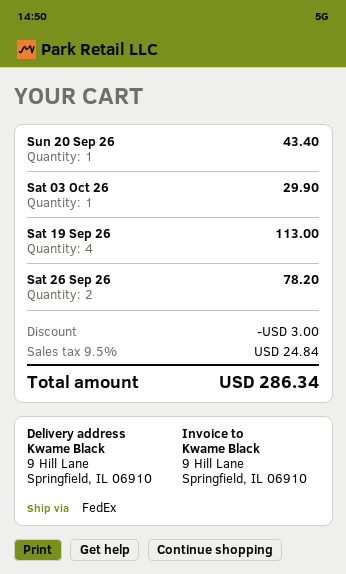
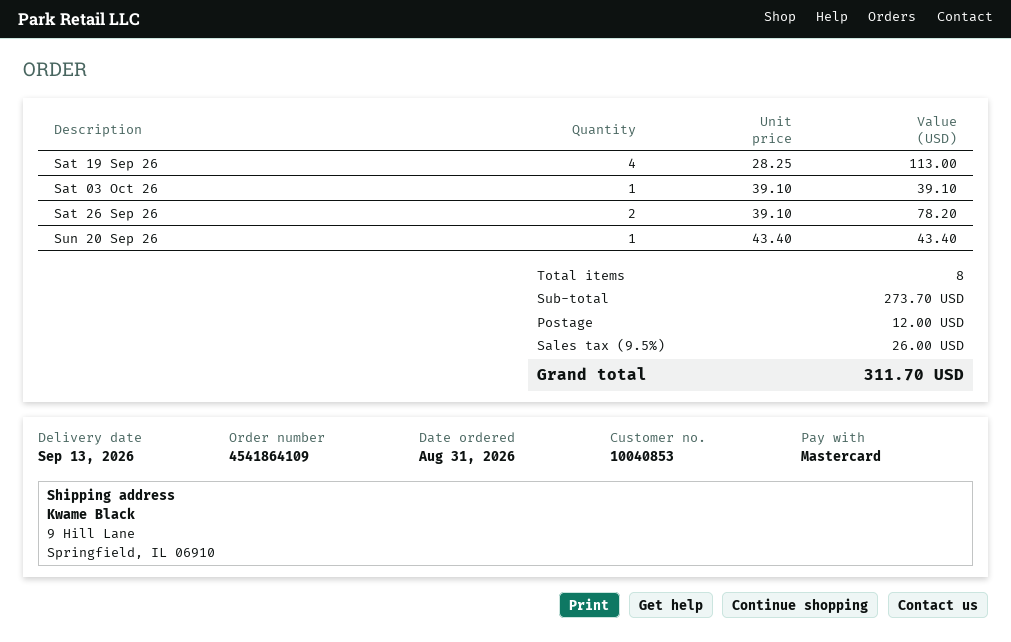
Sat 03 Oct 26: 1 for 29.90 -> 1 for 39.10
discount: 3.00 -> none
shipping: none -> 12.00
tax: 9.5% = 24.84 -> 9.5% = 26.00
total: 286.34 -> 311.70

